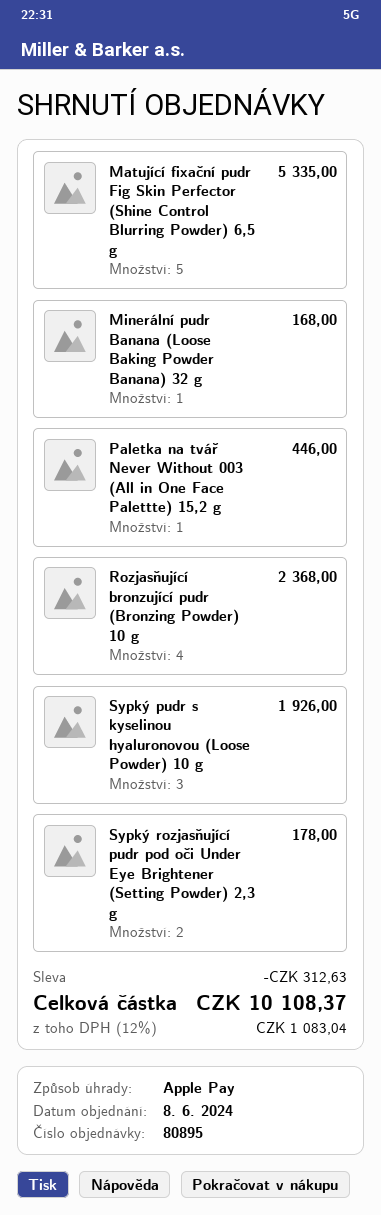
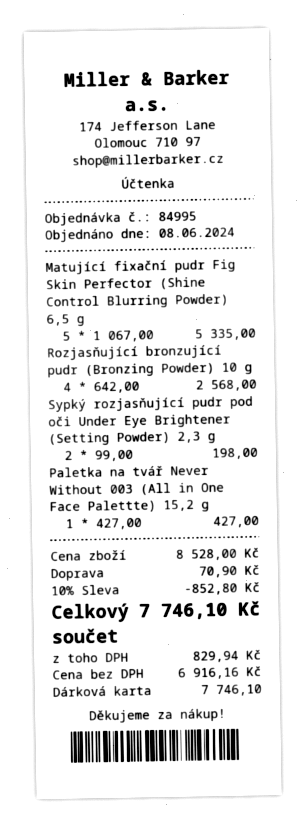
order number: 80895 -> 84995
payment method: Apple Pay -> gift card
Minerální pudr Banana (Loose Baking Powder Banana) 32 g: 1 for 168.00 -> none
Paletka na tvář Never Without 003 (All in One Face Palettte) 15,2 g: 1 for 446.00 -> 1 for 427.00
Rozjasňující bronzující pudr (Bronzing Powder) 10 g: 4 for 2368.00 -> 4 for 2568.00
Sypký pudr s kyselinou hyaluronovou (Loose Powder) 10 g: 3 for 1926.00 -> none
Sypký rozjasňující pudr pod oči Under Eye Brightener (Setting Powder) 2,3 g: 2 for 178.00 -> 2 for 198.00
discount: 312.63 -> 852.80
shipping: none -> 70.90
tax: 1083.04 -> 829.94
total: 10108.37 -> 7746.10

